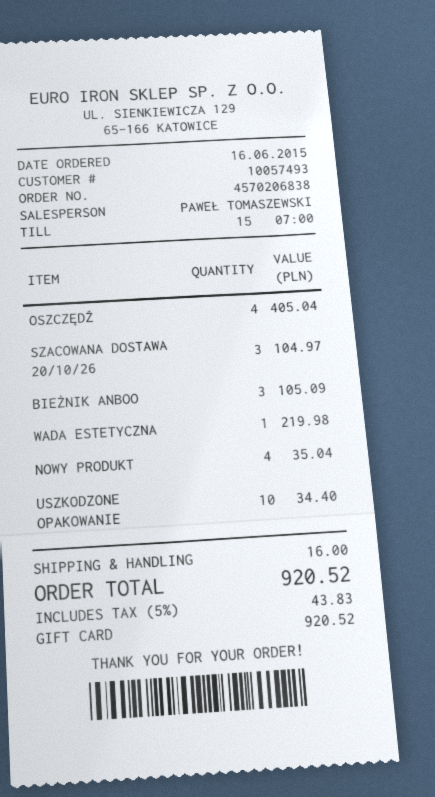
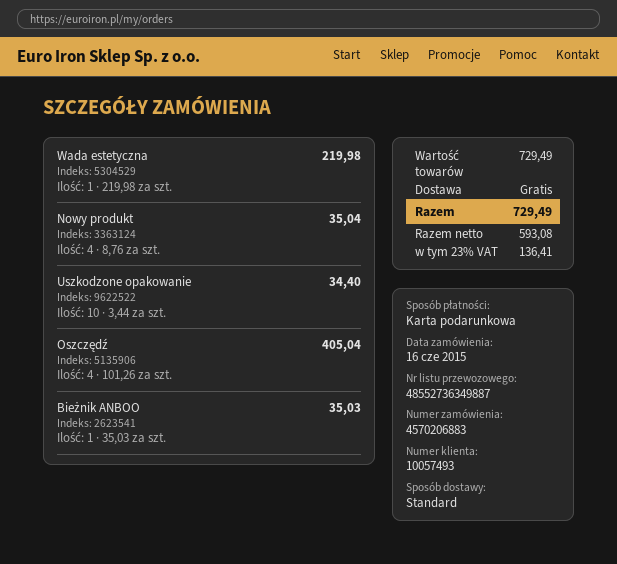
order number: 4570206838 -> 4570206883
SZACOWANA DOSTAWA 20/10/26: 3 for 104.97 -> none
BIEŻNIK ANBOO: 3 for 105.09 -> 1 for 35.03
shipping: 16.00 -> 0.00
tax: 5% = 43.83 -> 23% = 136.41
total: 920.52 -> 729.49

